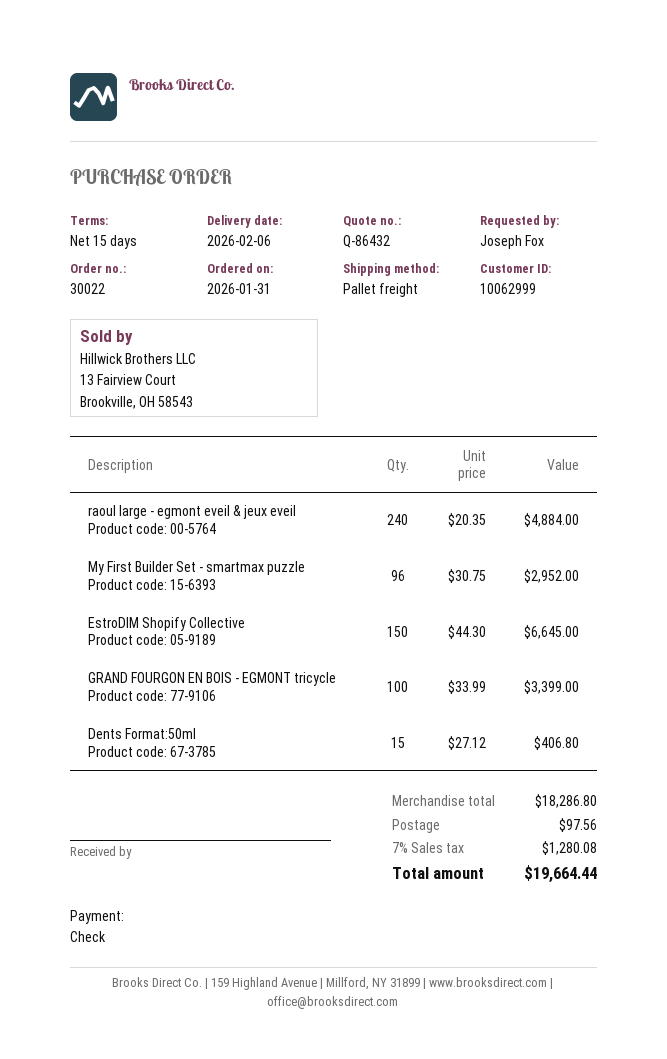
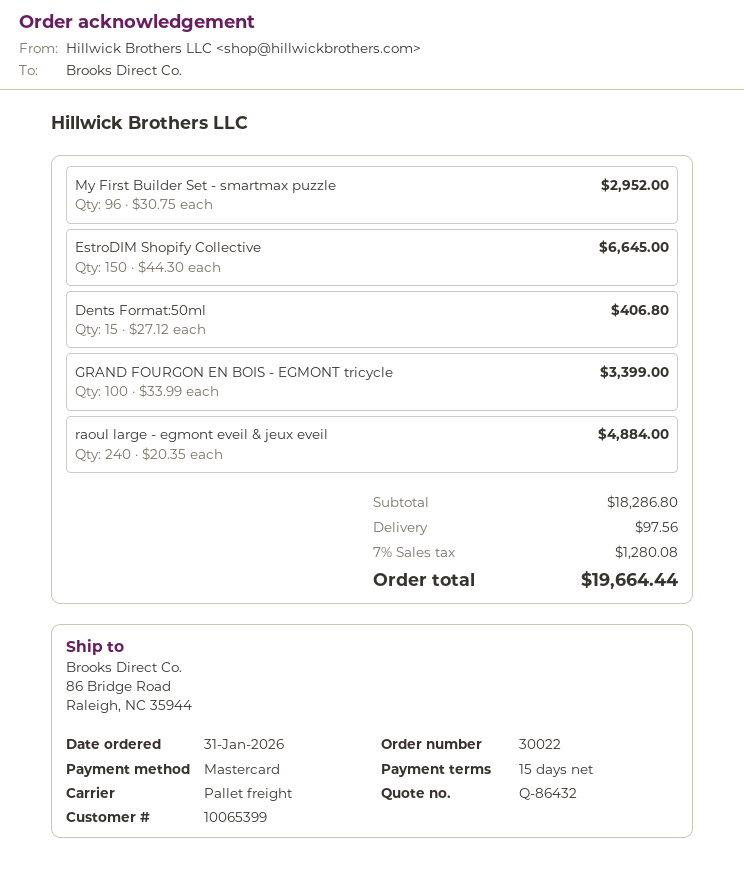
customer number: 10062999 -> 10065399
payment method: cheque -> Mastercard

